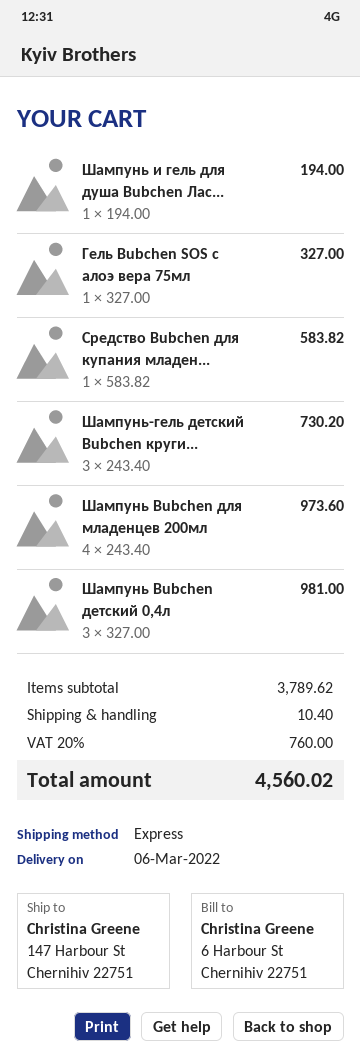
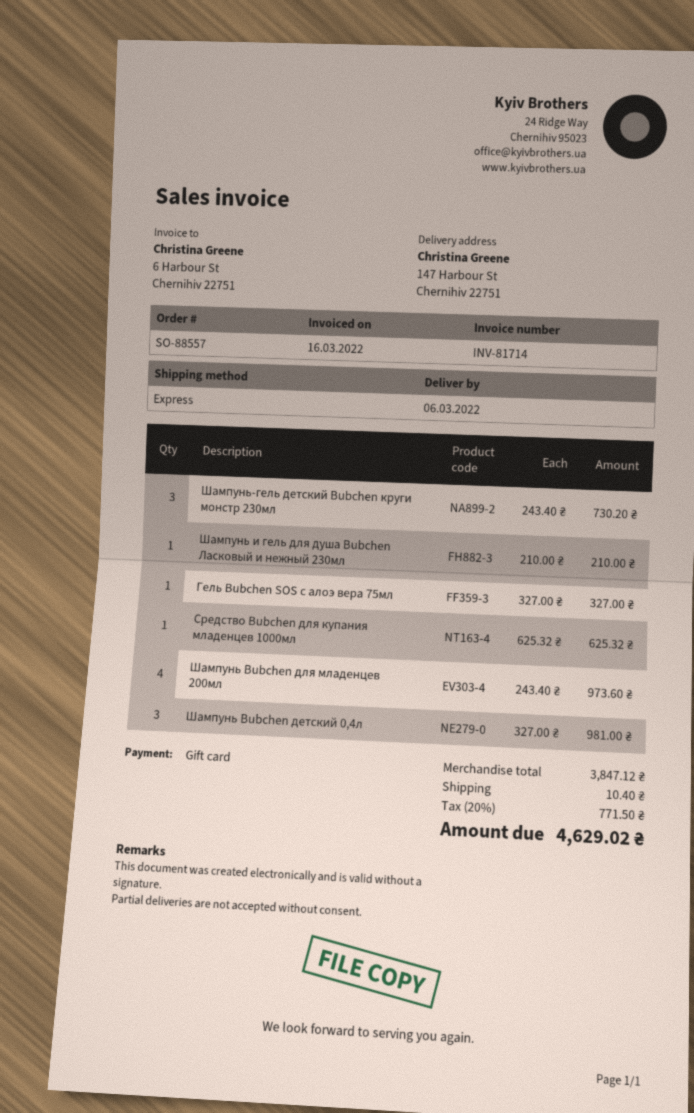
Шампунь и гель для душа Bubchen Лас...: 1 x 194.00 = 194.00 -> 1 x 210.00 = 210.00
Средство Bubchen для купания младен...: 1 x 583.82 = 583.82 -> 1 x 625.32 = 625.32
subtotal: 3789.62 -> 3847.12
tax: 20% = 760.00 -> 20% = 771.50
total: 4560.02 -> 4629.02

